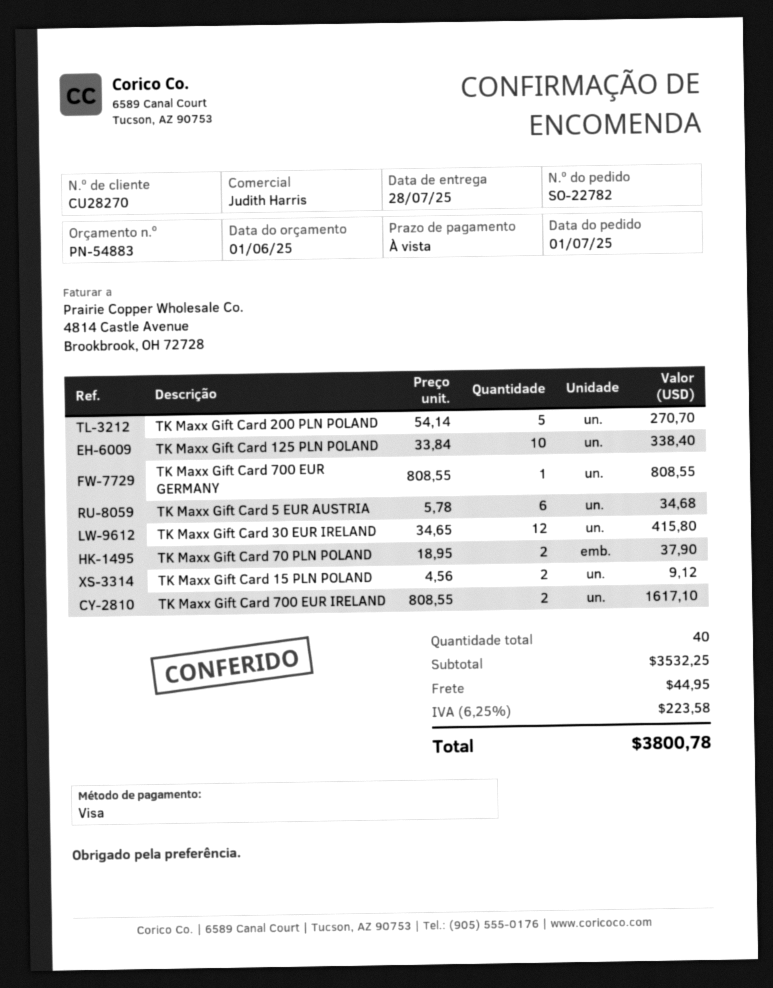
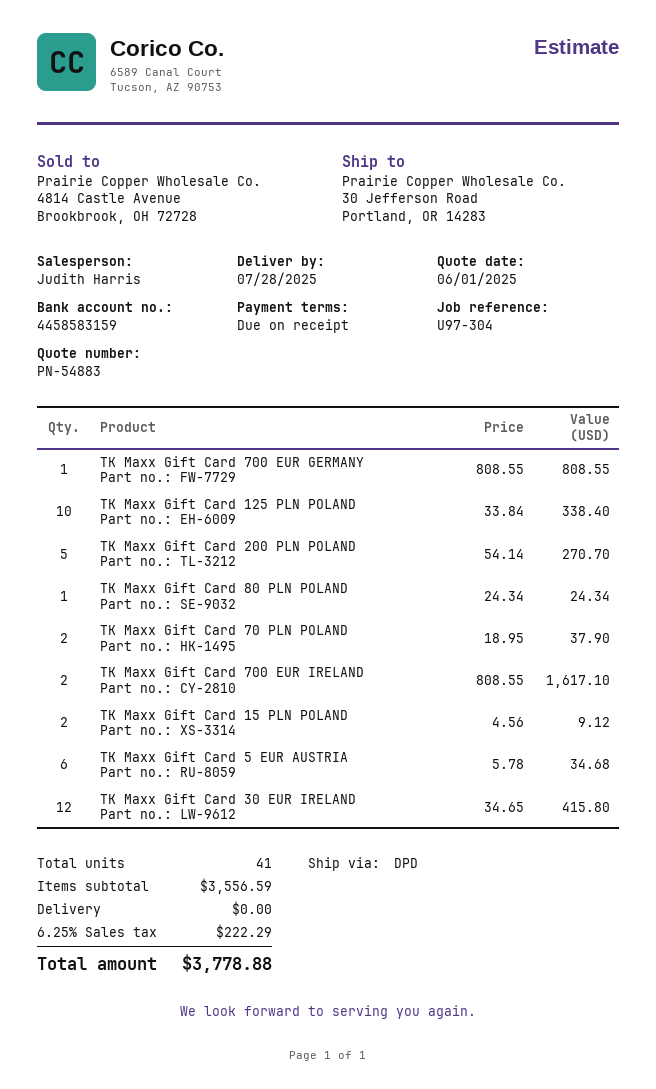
TK Maxx Gift Card 80 PLN POLAND: none -> 1 x 24.34 = 24.34
total quantity: 40 -> 41
subtotal: 3532.25 -> 3556.59
shipping: 44.95 -> 0.00
tax: 6.25% = 223.58 -> 6.25% = 222.29
total: 3800.78 -> 3778.88

